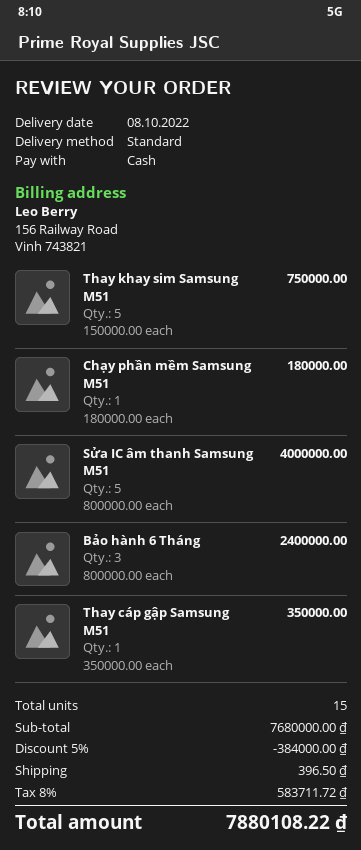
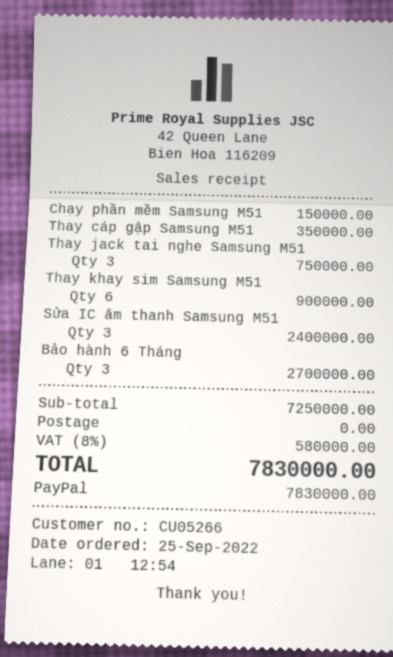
payment method: cash -> PayPal
Thay khay sim Samsung M51: 5 for 750000.00 -> 6 for 900000.00
Chạy phần mềm Samsung M51: 1 for 180000.00 -> 1 for 150000.00
Sửa IC âm thanh Samsung M51: 5 for 4000000.00 -> 3 for 2400000.00
Bảo hành 6 Tháng: 3 for 2400000.00 -> 3 for 2700000.00
Thay jack tai nghe Samsung M51: none -> 3 for 750000.00
subtotal: 7680000.00 -> 7250000.00
discount: 5% = 384000.00 -> none
shipping: 396.50 -> 0.00
tax: 8% = 583711.72 -> 8% = 580000.00
total: 7880108.22 -> 7830000.00

